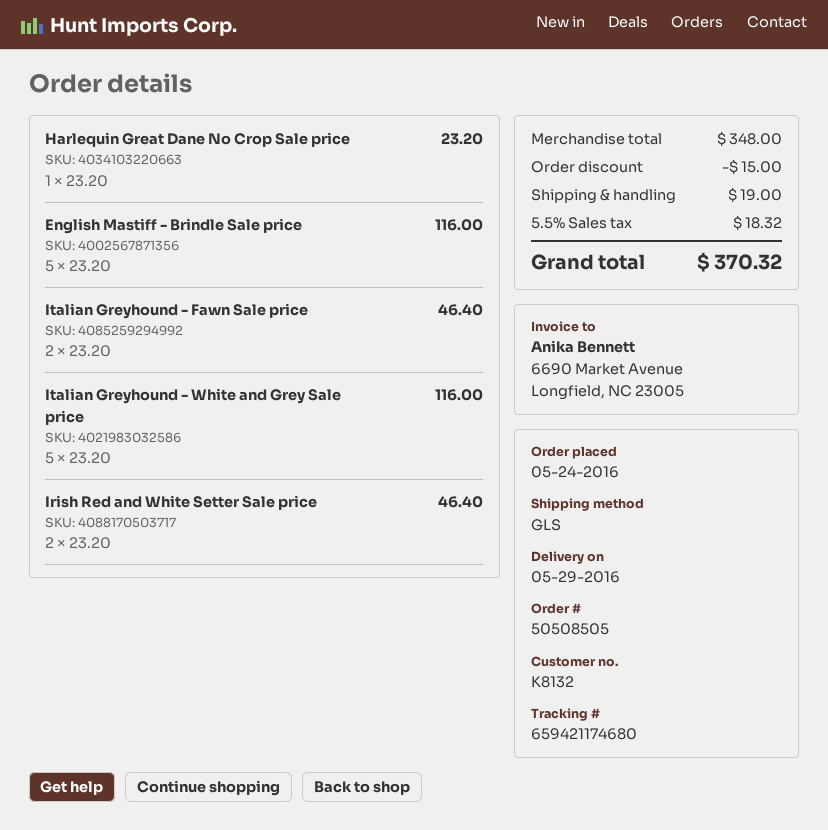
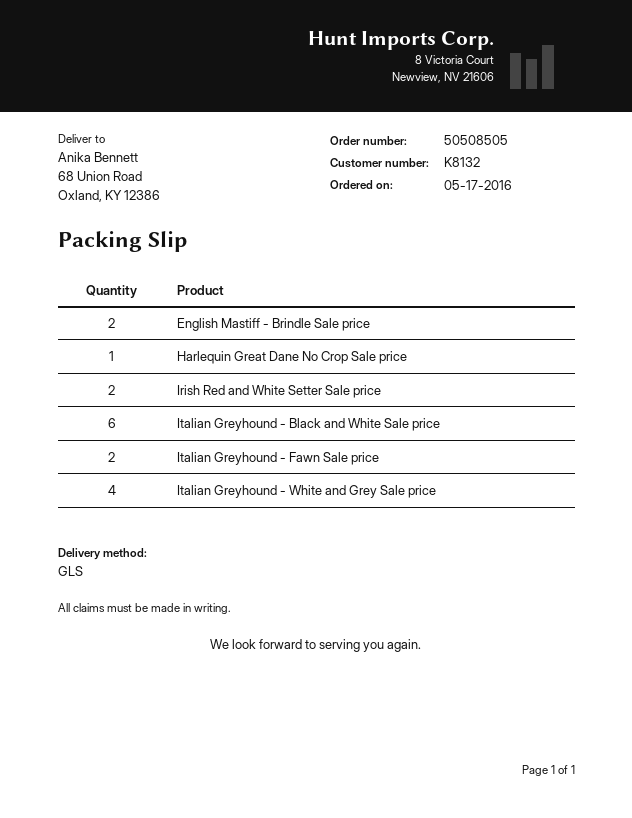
order date: 2016-05-24 -> 2016-05-17
English Mastiff - Brindle Sale price: 5 -> 2
Italian Greyhound - White and Grey Sale price: 5 -> 4
Italian Greyhound - Black and White Sale price: none -> 6

